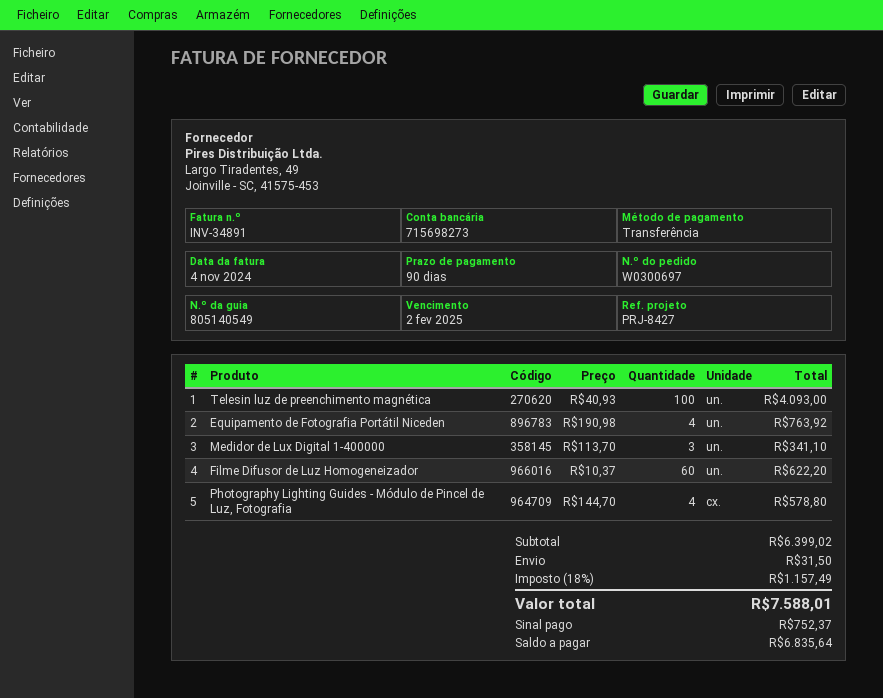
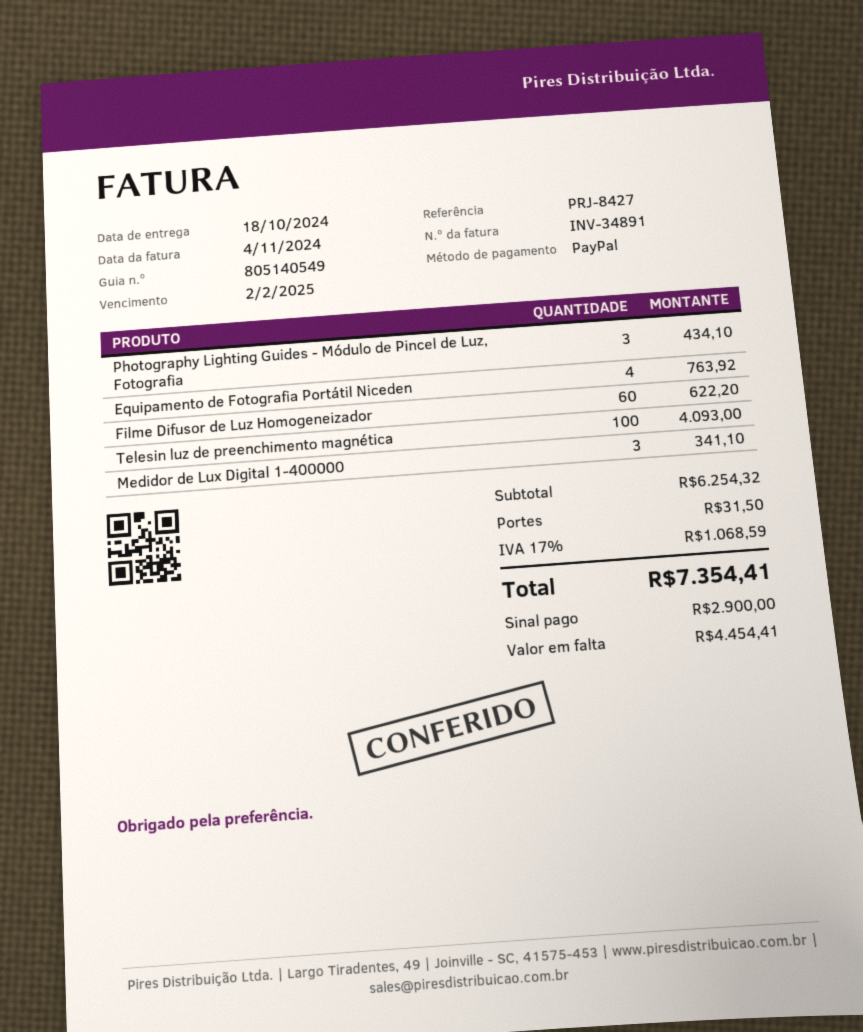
payment method: bank transfer -> PayPal
Photography Lighting Guides - Módulo de Pincel de Luz, Fotografia: 4 for 578.80 -> 3 for 434.10
subtotal: 6399.02 -> 6254.32
tax: 18% = 1157.49 -> 17% = 1068.59
total: 7588.01 -> 7354.41
deposit: 752.37 -> 2900.00
balance: 6835.64 -> 4454.41

